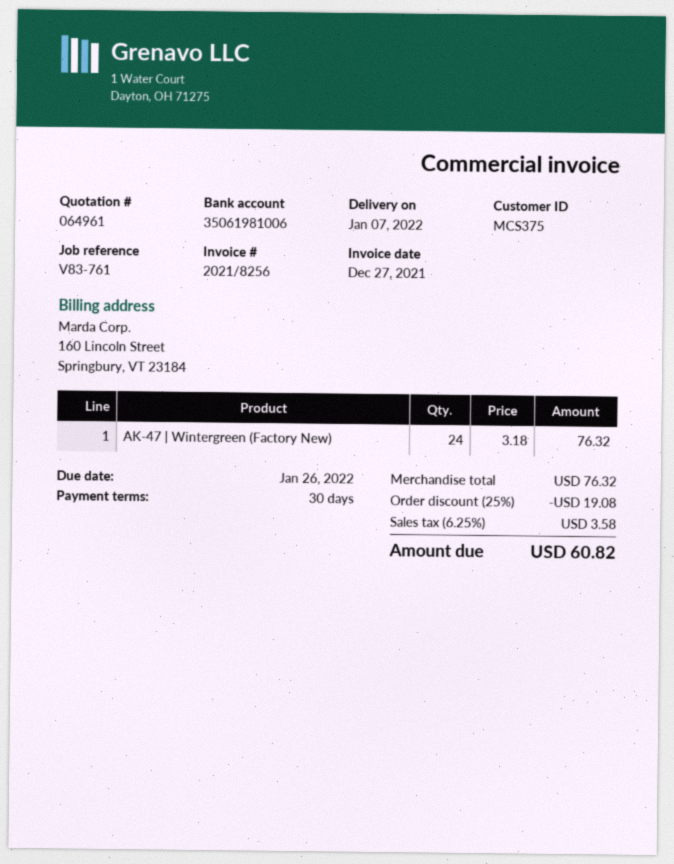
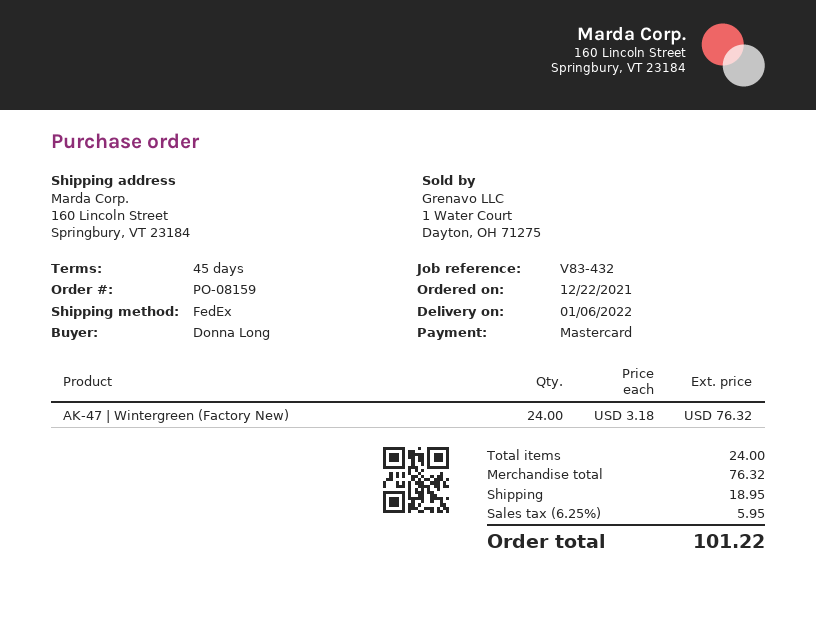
delivery date: 2022-01-07 -> 2022-01-06
payment terms: 30 days -> 45 days
reference: V83-761 -> V83-432
discount: 25% = 19.08 -> none
shipping: none -> 18.95
tax: 6.25% = 3.58 -> 6.25% = 5.95
total: 60.82 -> 101.22

